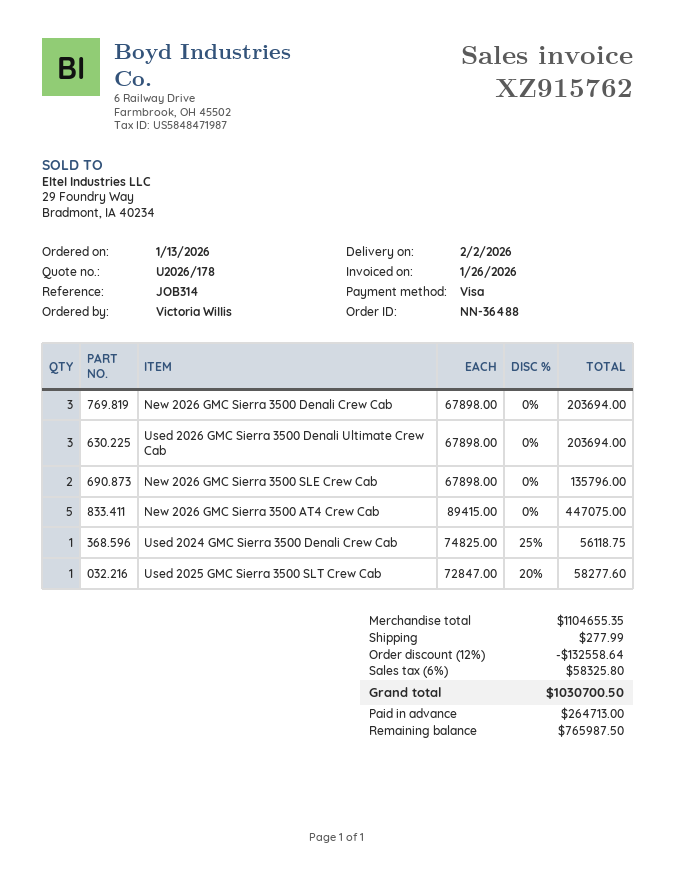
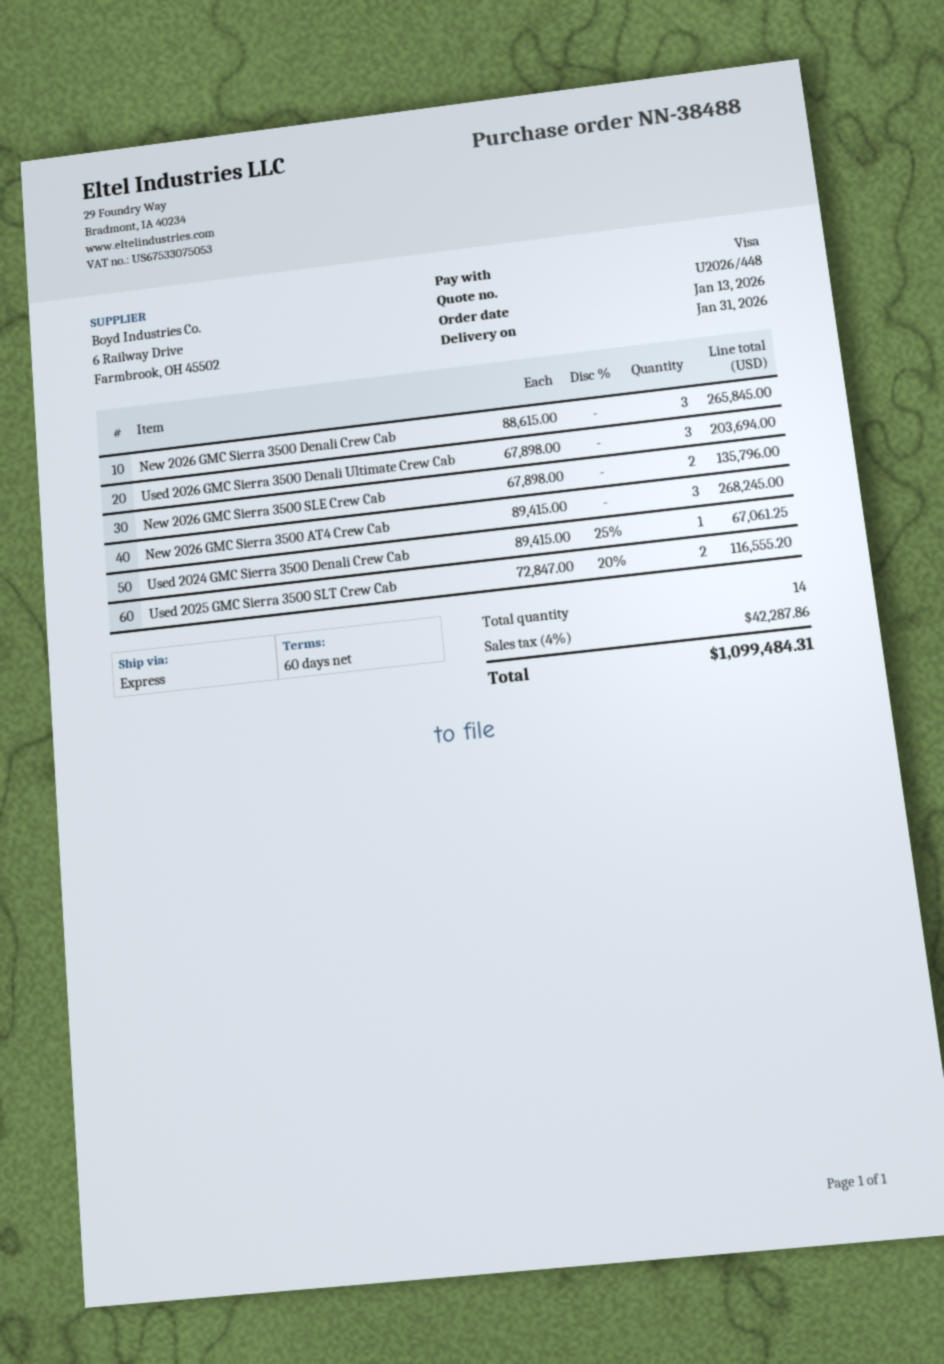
quote number: U2026/178 -> U2026/448
order number: NN-36488 -> NN-38488
delivery date: 2026-02-02 -> 2026-01-31
New 2026 GMC Sierra 3500 Denali Crew Cab: 3 x 67898.00 = 203694.00 -> 3 x 88615.00 = 265845.00
New 2026 GMC Sierra 3500 AT4 Crew Cab: 5 x 89415.00 = 447075.00 -> 3 x 89415.00 = 268245.00
Used 2024 GMC Sierra 3500 Denali Crew Cab: 1 x 74825.00 - 25% = 56118.75 -> 1 x 89415.00 - 25% = 67061.25
Used 2025 GMC Sierra 3500 SLT Crew Cab: 1 x 72847.00 - 20% = 58277.60 -> 2 x 72847.00 - 20% = 116555.20
discount: 12% = 132558.64 -> none
shipping: 277.99 -> none
tax: 6% = 58325.80 -> 4% = 42287.86
total: 1030700.50 -> 1099484.31

